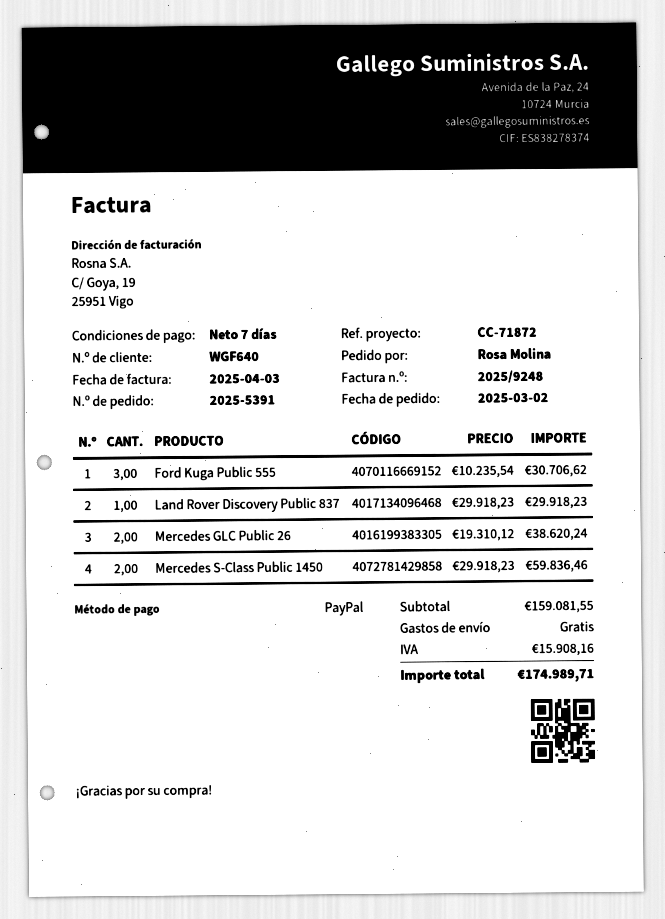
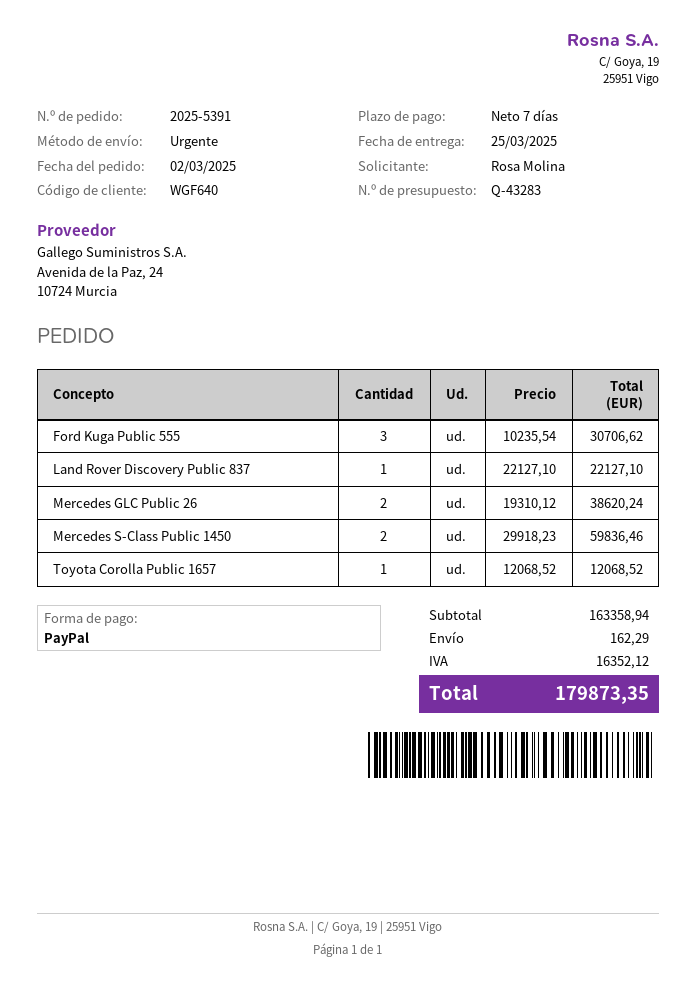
Land Rover Discovery Public 837: 1 x 29918.23 = 29918.23 -> 1 x 22127.10 = 22127.10
Toyota Corolla Public 1657: none -> 1 x 12068.52 = 12068.52
subtotal: 159081.55 -> 163358.94
shipping: 0.00 -> 162.29
tax: 15908.16 -> 16352.12
total: 174989.71 -> 179873.35

